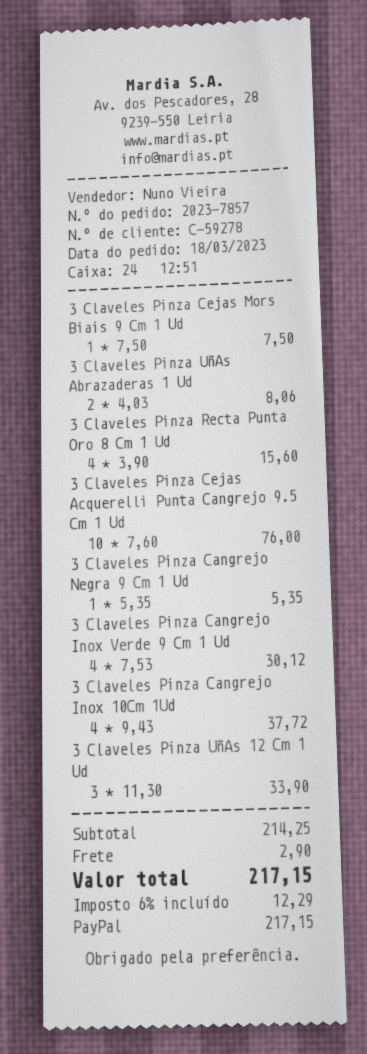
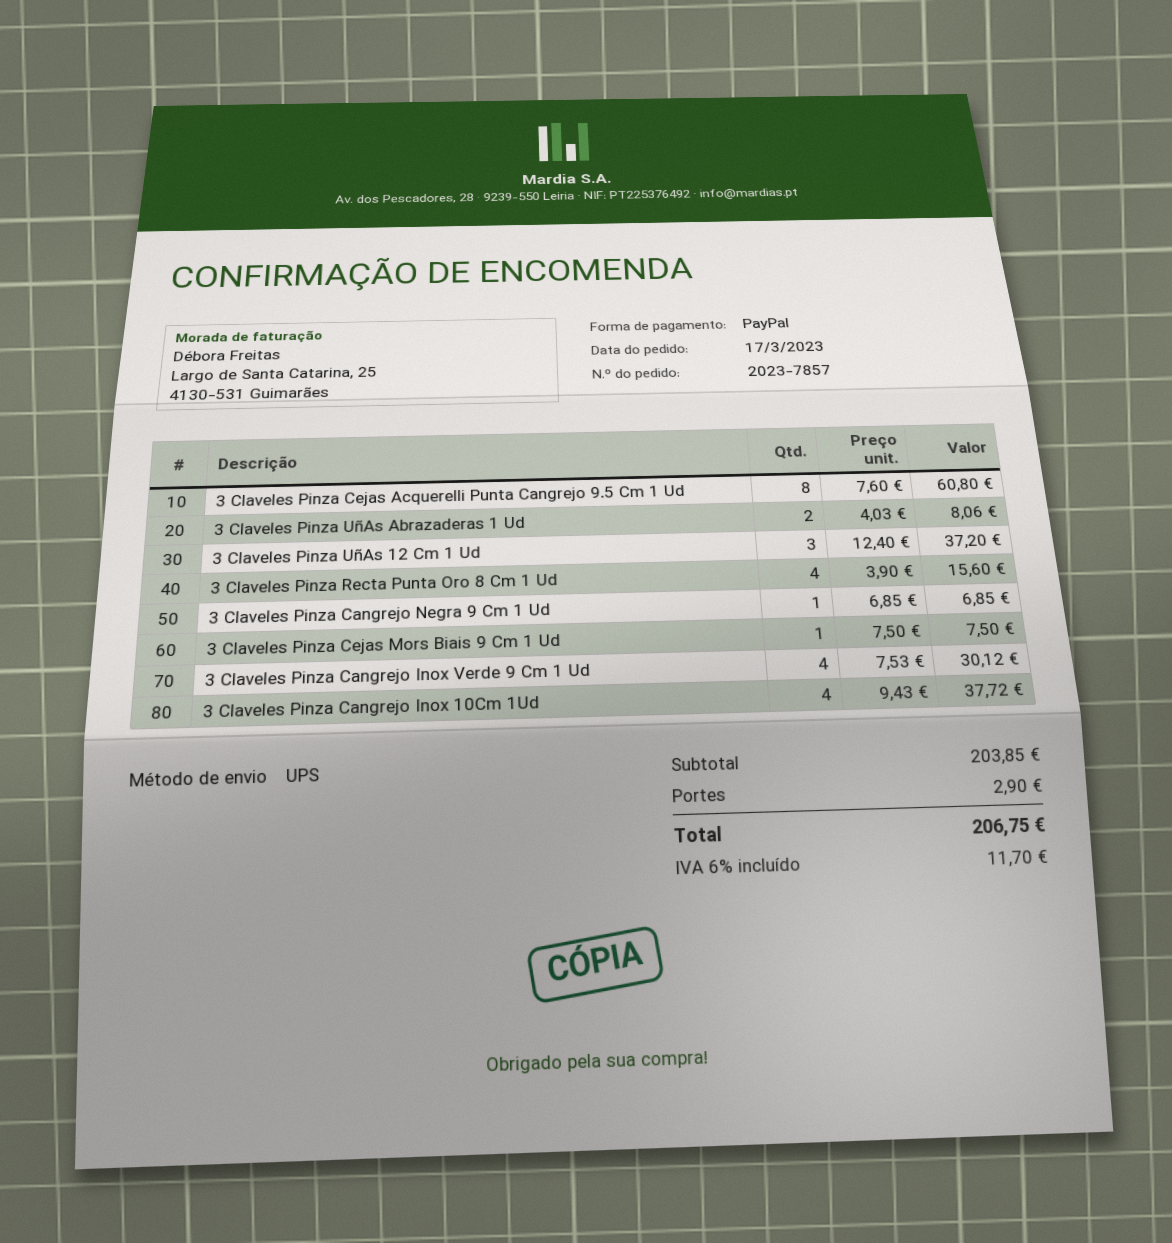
order date: 2023-03-18 -> 2023-03-17
3 Claveles Pinza Cejas Acquerelli Punta Cangrejo 9.5 Cm 1 Ud: 10 x 7.60 = 76.00 -> 8 x 7.60 = 60.80
3 Claveles Pinza Cangrejo Negra 9 Cm 1 Ud: 1 x 5.35 = 5.35 -> 1 x 6.85 = 6.85
3 Claveles Pinza UñAs 12 Cm 1 Ud: 3 x 11.30 = 33.90 -> 3 x 12.40 = 37.20
subtotal: 214.25 -> 203.85
tax: 6% = 12.29 -> 6% = 11.70
total: 217.15 -> 206.75

